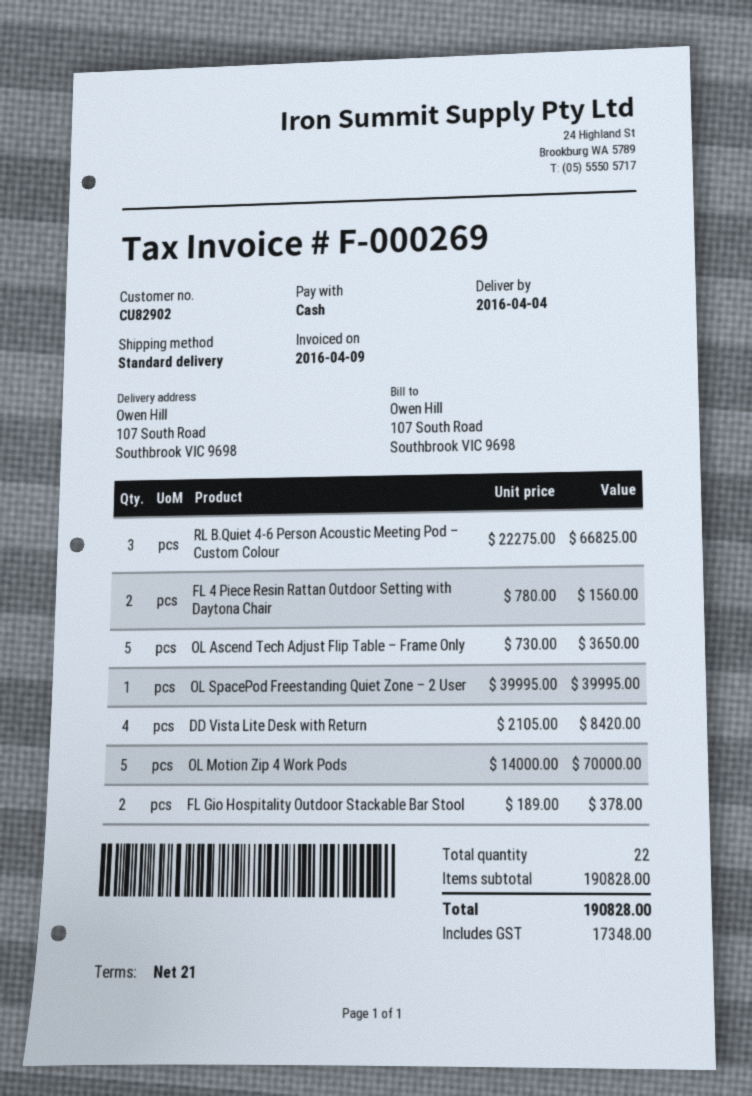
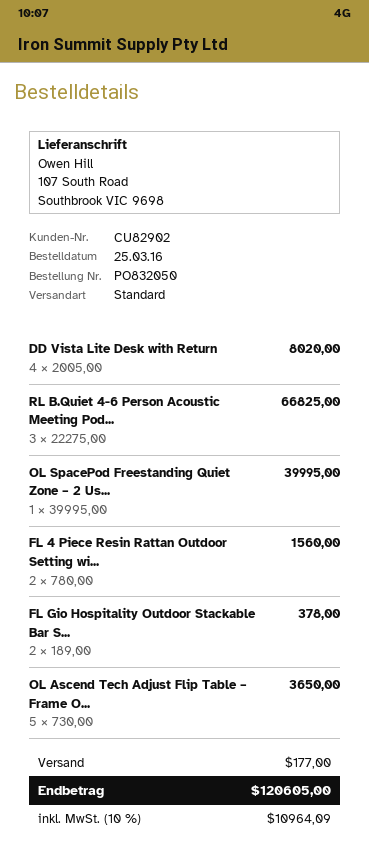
DD Vista Lite Desk with Return: 4 x 2105.00 = 8420.00 -> 4 x 2005.00 = 8020.00
OL Motion Zip 4 Work Pods: 5 x 14000.00 = 70000.00 -> none
shipping: none -> 177.00
tax: 17348.00 -> 10964.09
total: 190828.00 -> 120605.00

